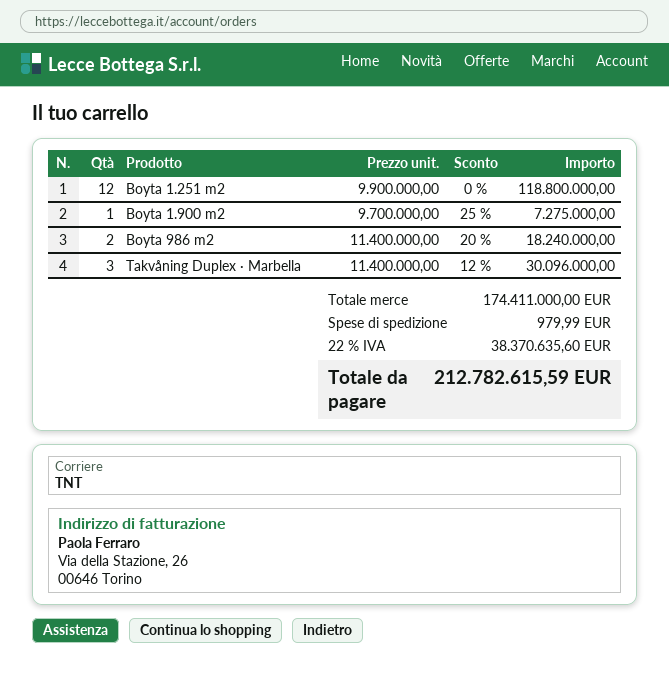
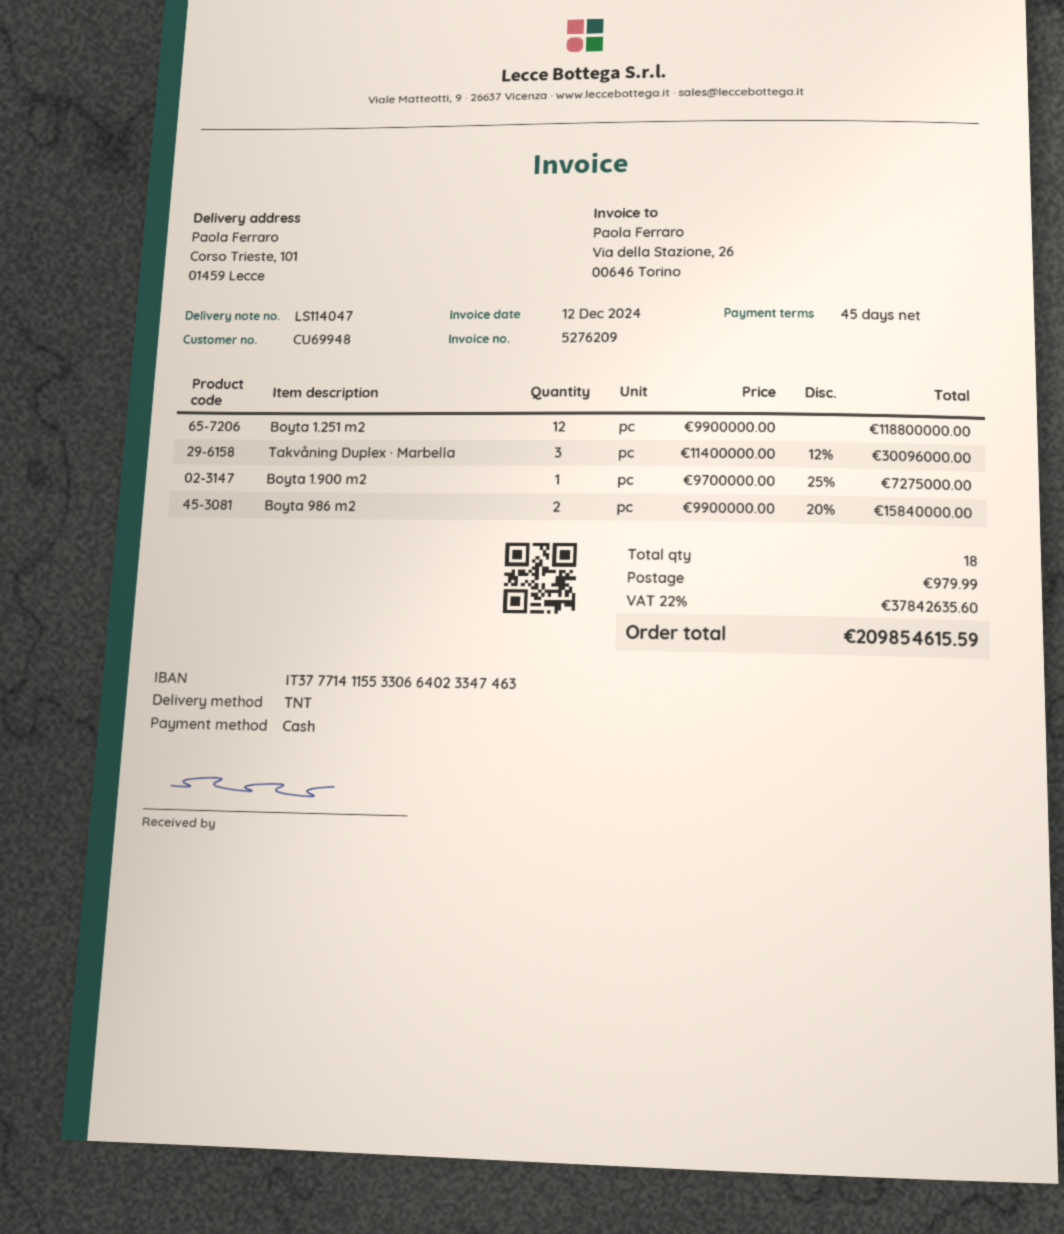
Boyta 986 m2: 2 x 11400000.00 - 20% = 18240000.00 -> 2 x 9900000.00 - 20% = 15840000.00
tax: 22% = 38370635.60 -> 22% = 37842635.60
total: 212782615.59 -> 209854615.59

